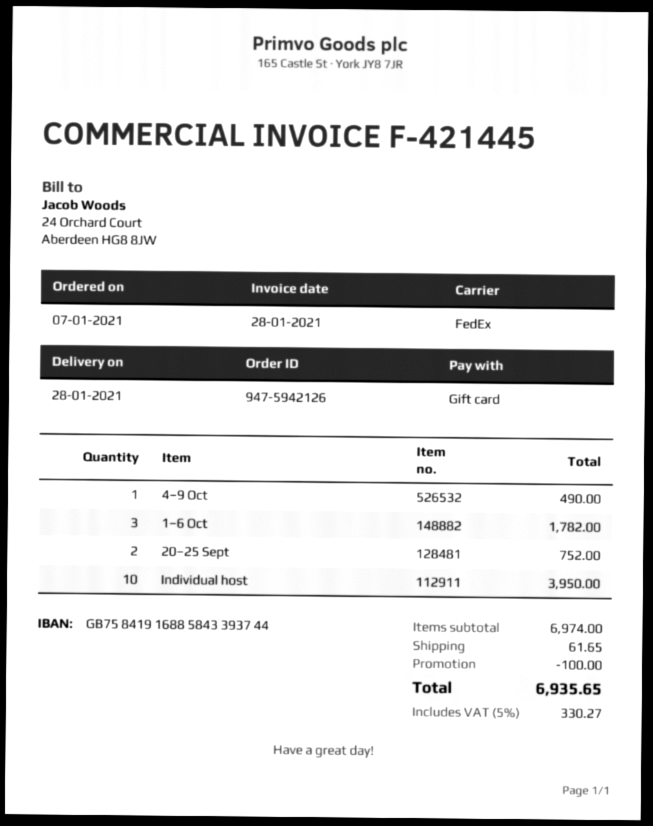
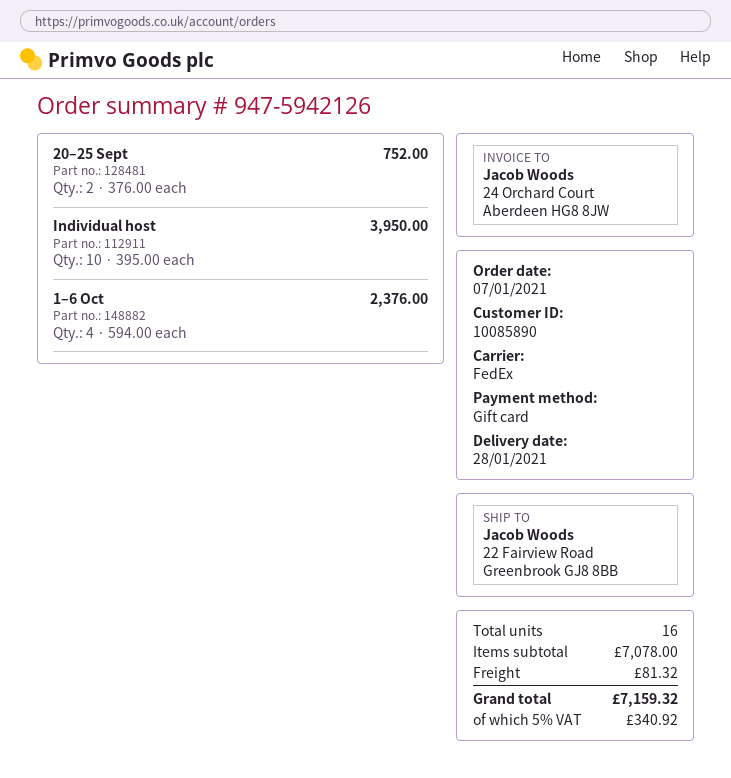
4–9 Oct: 1 for 490.00 -> none
1–6 Oct: 3 for 1782.00 -> 4 for 2376.00
subtotal: 6974.00 -> 7078.00
discount: 100.00 -> none
shipping: 61.65 -> 81.32
tax: 5% = 330.27 -> 5% = 340.92
total: 6935.65 -> 7159.32

